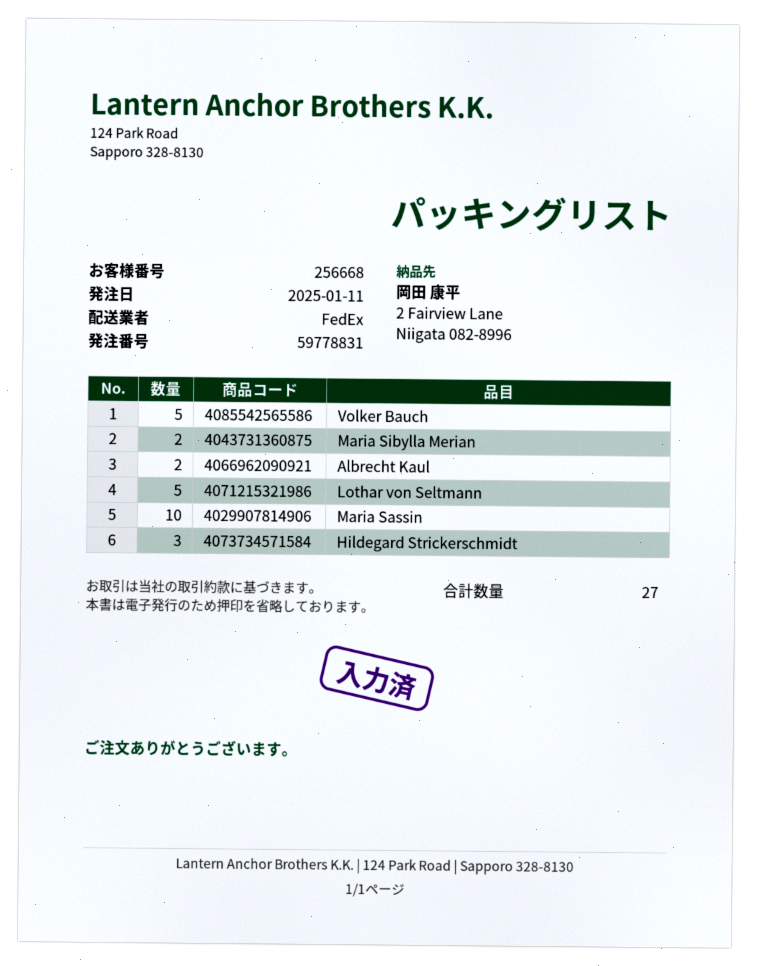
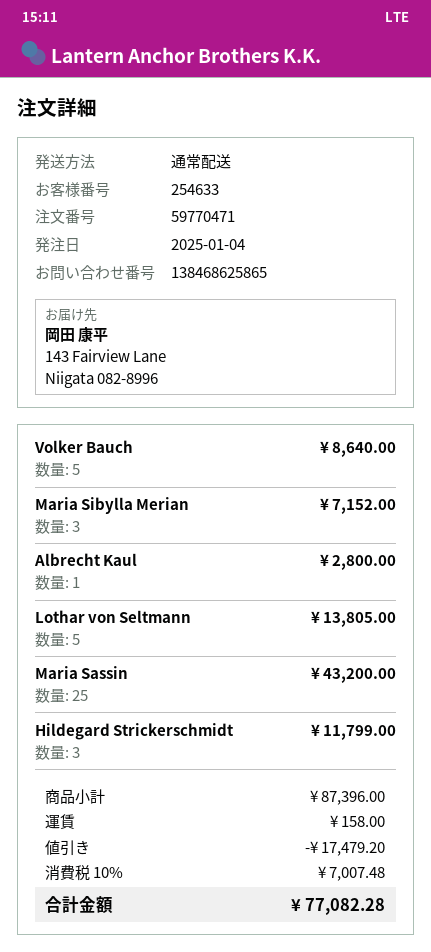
order number: 59778831 -> 59770471
order date: 2025-01-11 -> 2025-01-04
customer number: 256668 -> 254633
shipping method: FedEx -> standard
ship to: 2 Fairview Lane, Niigata 082-8996 -> 143 Fairview Lane, Niigata 082-8996
Maria Sibylla Merian: 2 -> 3
Albrecht Kaul: 2 -> 1
Maria Sassin: 10 -> 25

